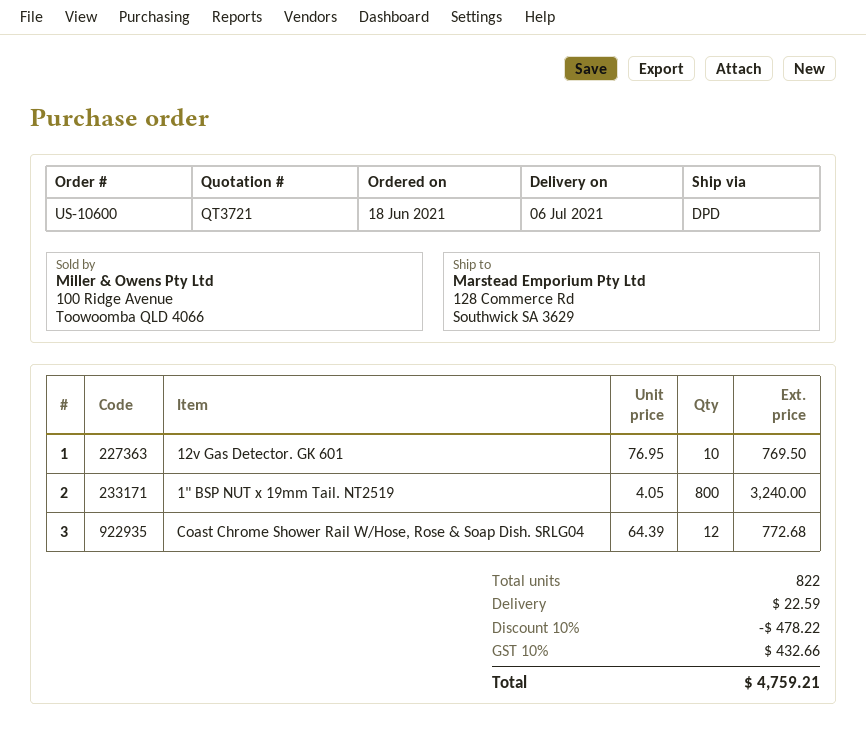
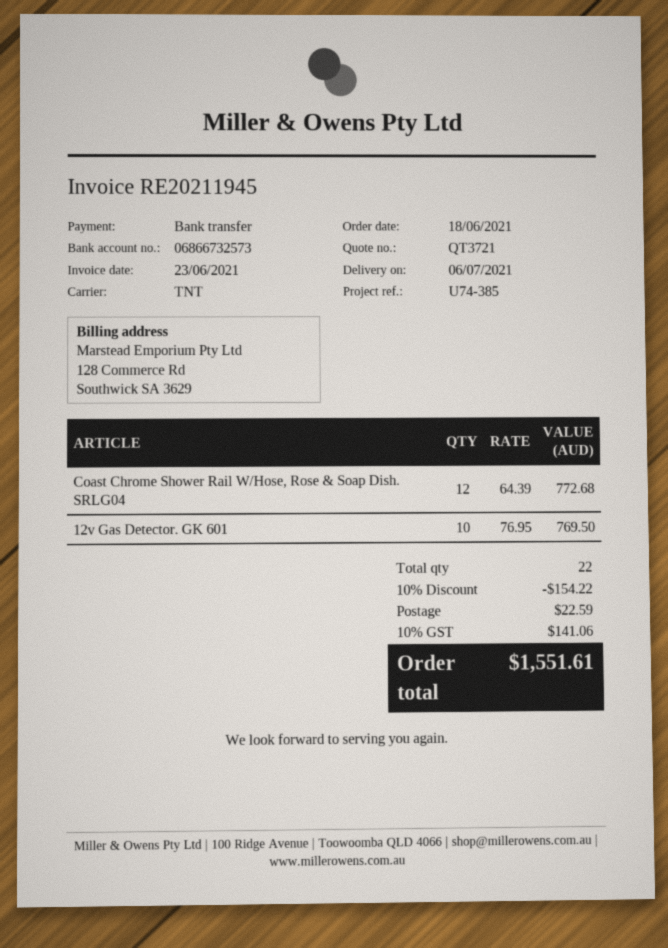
shipping method: DPD -> TNT
1" BSP NUT x 19mm Tail. NT2519: 800 x 4.05 = 3240.00 -> none
total quantity: 822 -> 22
discount: 10% = 478.22 -> 10% = 154.22
tax: 10% = 432.66 -> 10% = 141.06
total: 4759.21 -> 1551.61

